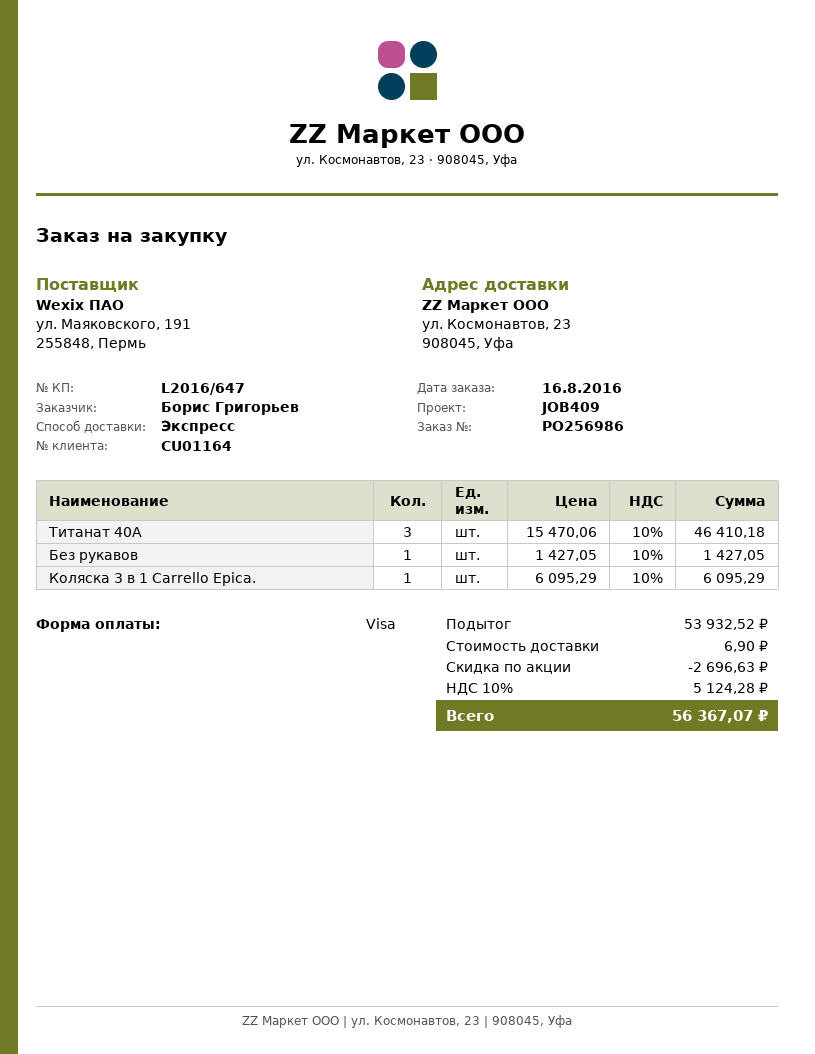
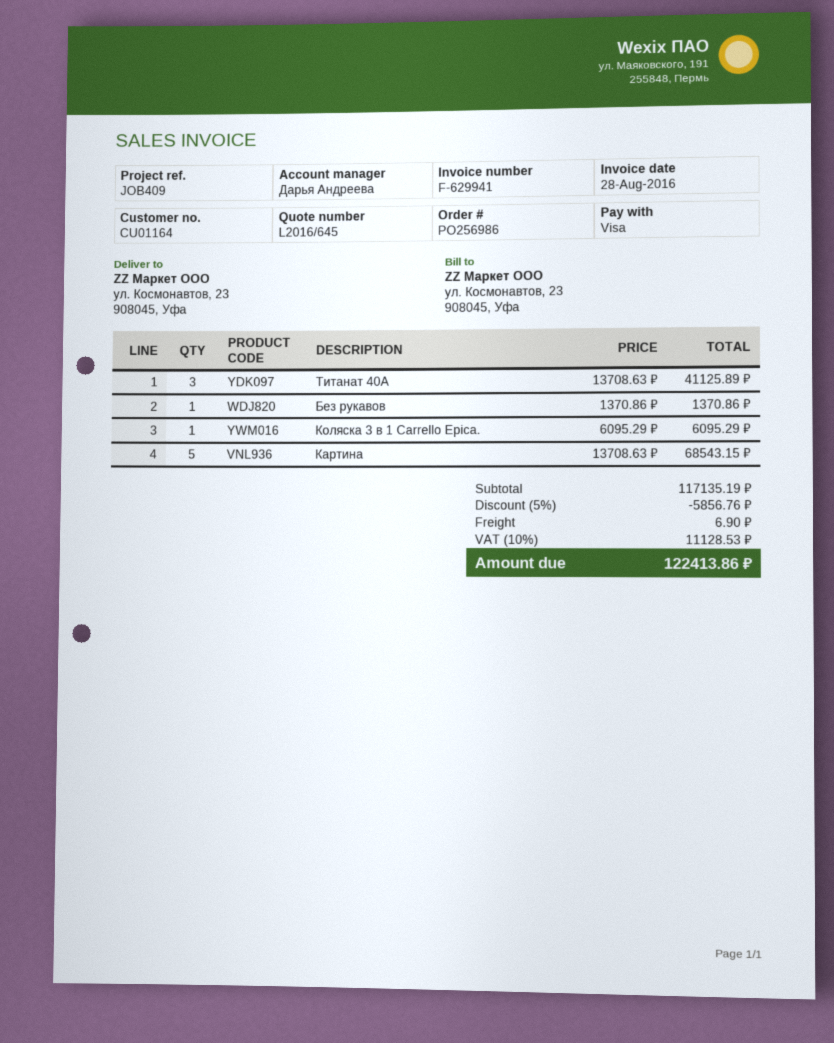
quote number: L2016/647 -> L2016/645
Титанат 40А: 3 x 15470.06 = 46410.18 -> 3 x 13708.63 = 41125.89
Без рукавов: 1 x 1427.05 = 1427.05 -> 1 x 1370.86 = 1370.86
Картина: none -> 5 x 13708.63 = 68543.15
subtotal: 53932.52 -> 117135.19
discount: 2696.63 -> 5856.76
tax: 10% = 5124.28 -> 10% = 11128.53
total: 56367.07 -> 122413.86

